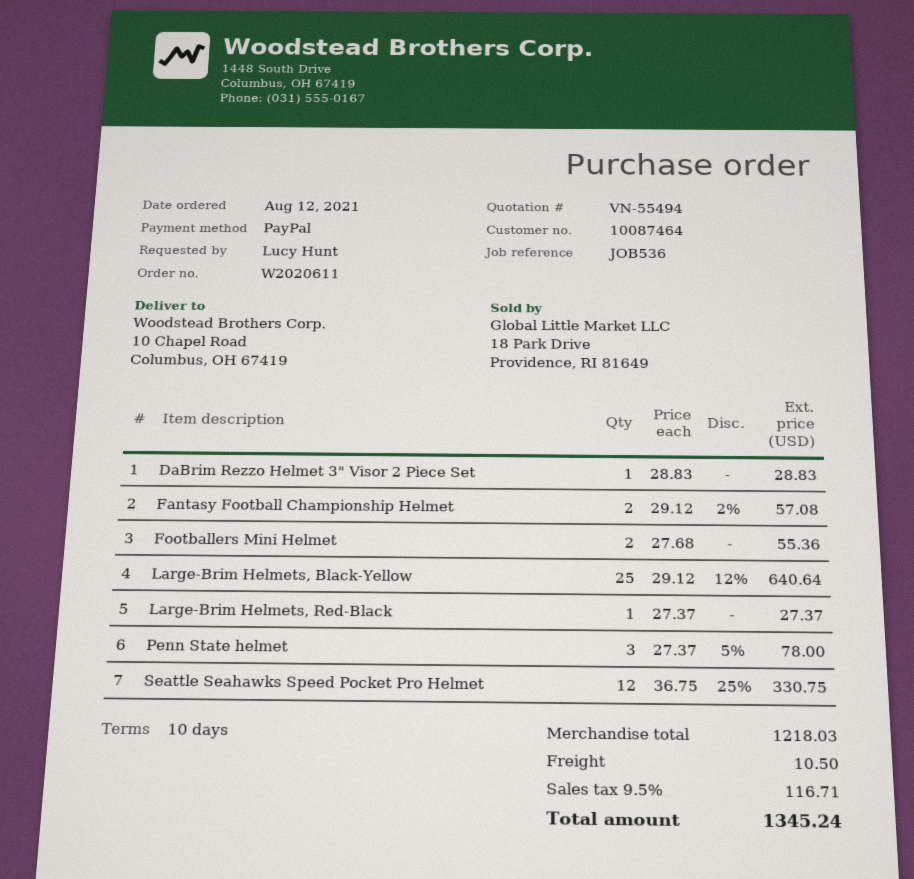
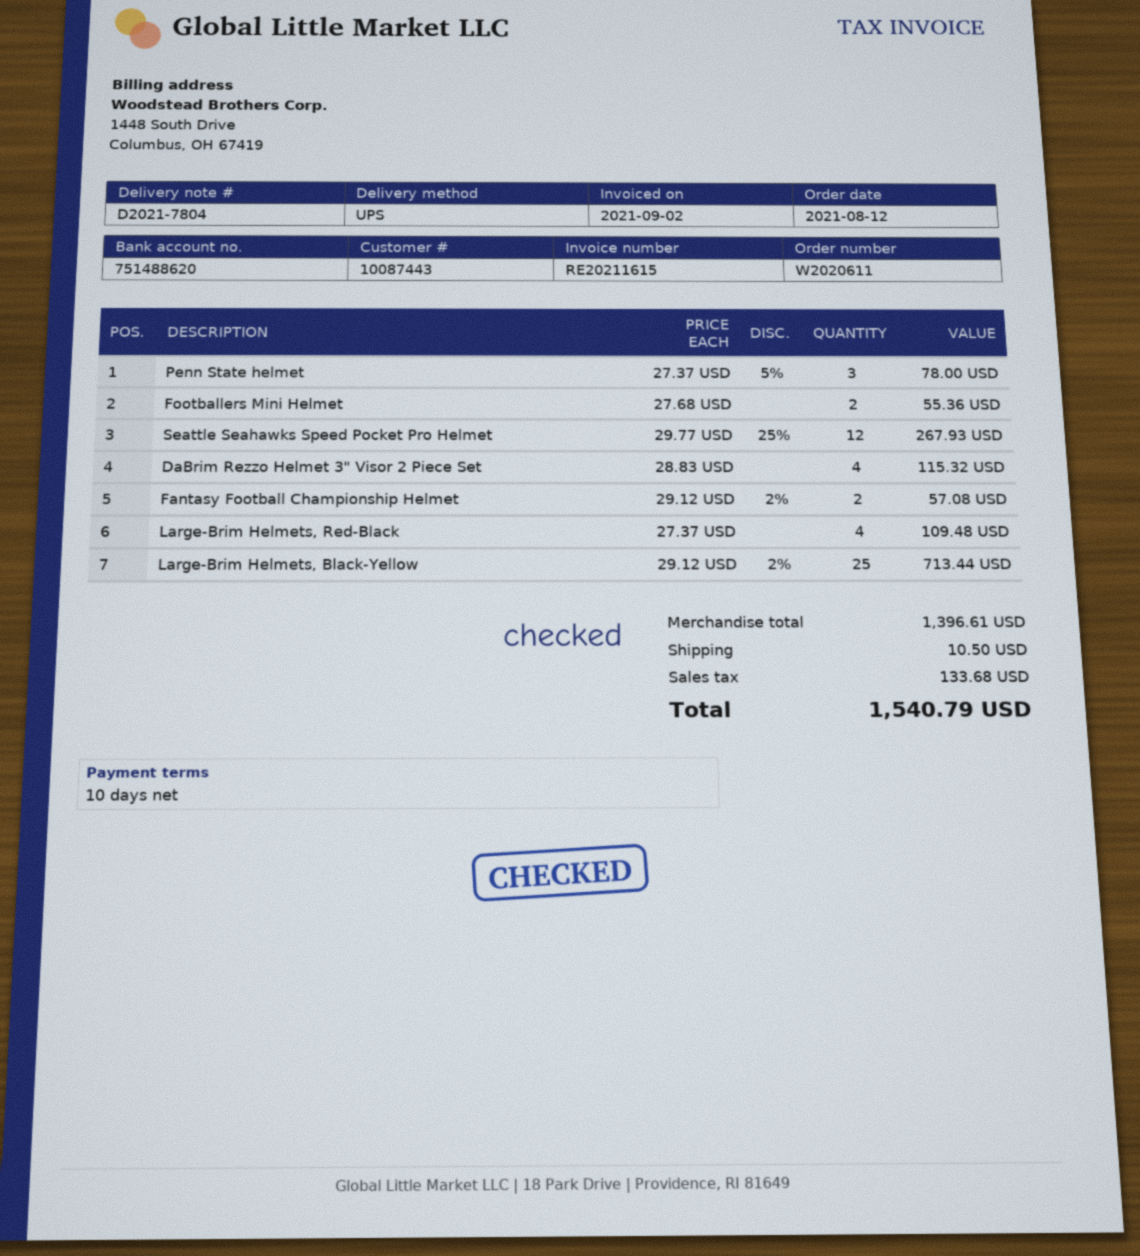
customer number: 10087464 -> 10087443
DaBrim Rezzo Helmet 3" Visor 2 Piece Set: 1 x 28.83 = 28.83 -> 4 x 28.83 = 115.32
Large-Brim Helmets, Black-Yellow: 25 x 29.12 - 12% = 640.64 -> 25 x 29.12 - 2% = 713.44
Large-Brim Helmets, Red-Black: 1 x 27.37 = 27.37 -> 4 x 27.37 = 109.48
Seattle Seahawks Speed Pocket Pro Helmet: 12 x 36.75 - 25% = 330.75 -> 12 x 29.77 - 25% = 267.93
subtotal: 1218.03 -> 1396.61
tax: 116.71 -> 133.68
total: 1345.24 -> 1540.79

